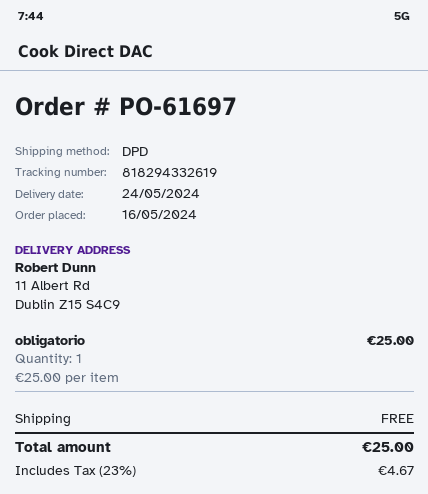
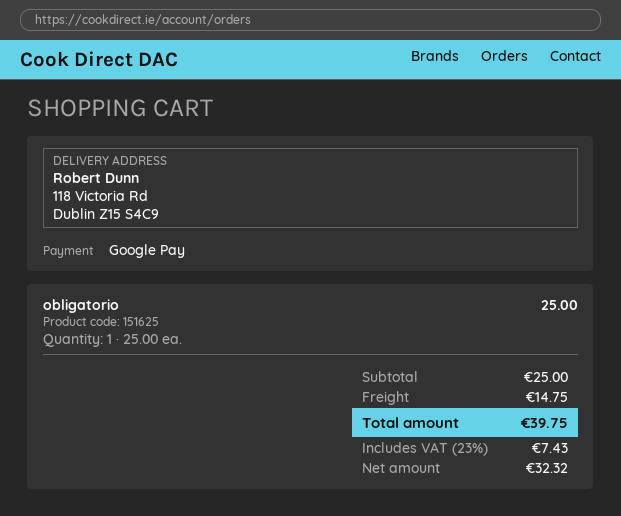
ship to: 11 Albert Rd, Dublin Z15 S4C9 -> 118 Victoria Rd, Dublin Z15 S4C9
shipping: 0.00 -> 14.75
tax: 23% = 4.67 -> 23% = 7.43
total: 25.00 -> 39.75

